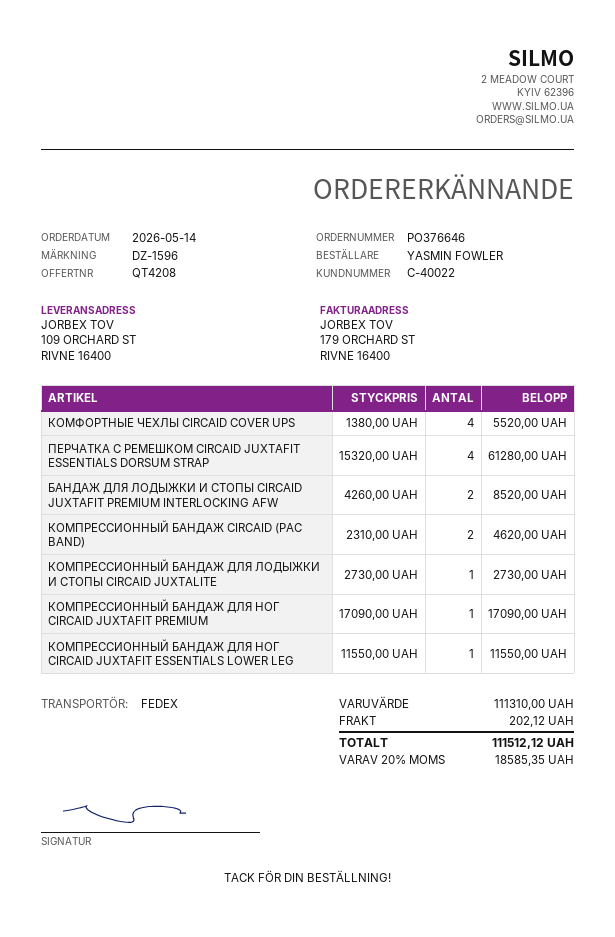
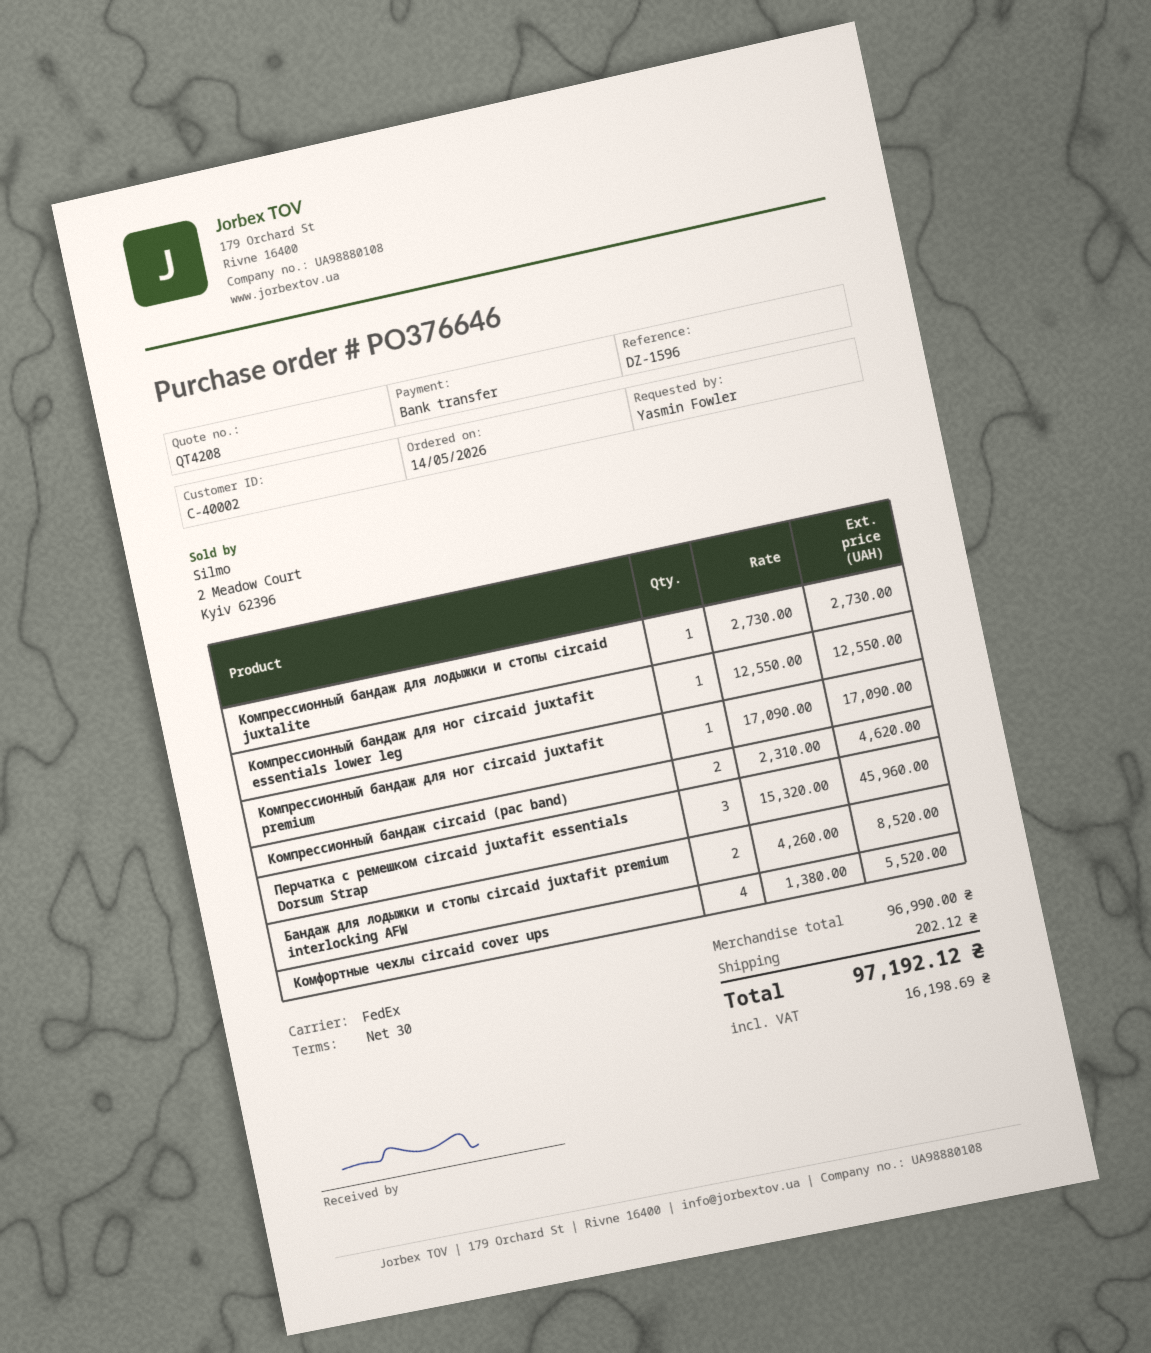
customer number: C-40022 -> C-40002
ПЕРЧАТКА С РЕМЕШКОМ CIRCAID JUXTAFIT ESSENTIALS DORSUM STRAP: 4 x 15320.00 = 61280.00 -> 3 x 15320.00 = 45960.00
КОМПРЕССИОННЫЙ БАНДАЖ ДЛЯ НОГ CIRCAID JUXTAFIT ESSENTIALS LOWER LEG: 1 x 11550.00 = 11550.00 -> 1 x 12550.00 = 12550.00
subtotal: 111310.00 -> 96990.00
tax: 18585.35 -> 16198.69
total: 111512.12 -> 97192.12

